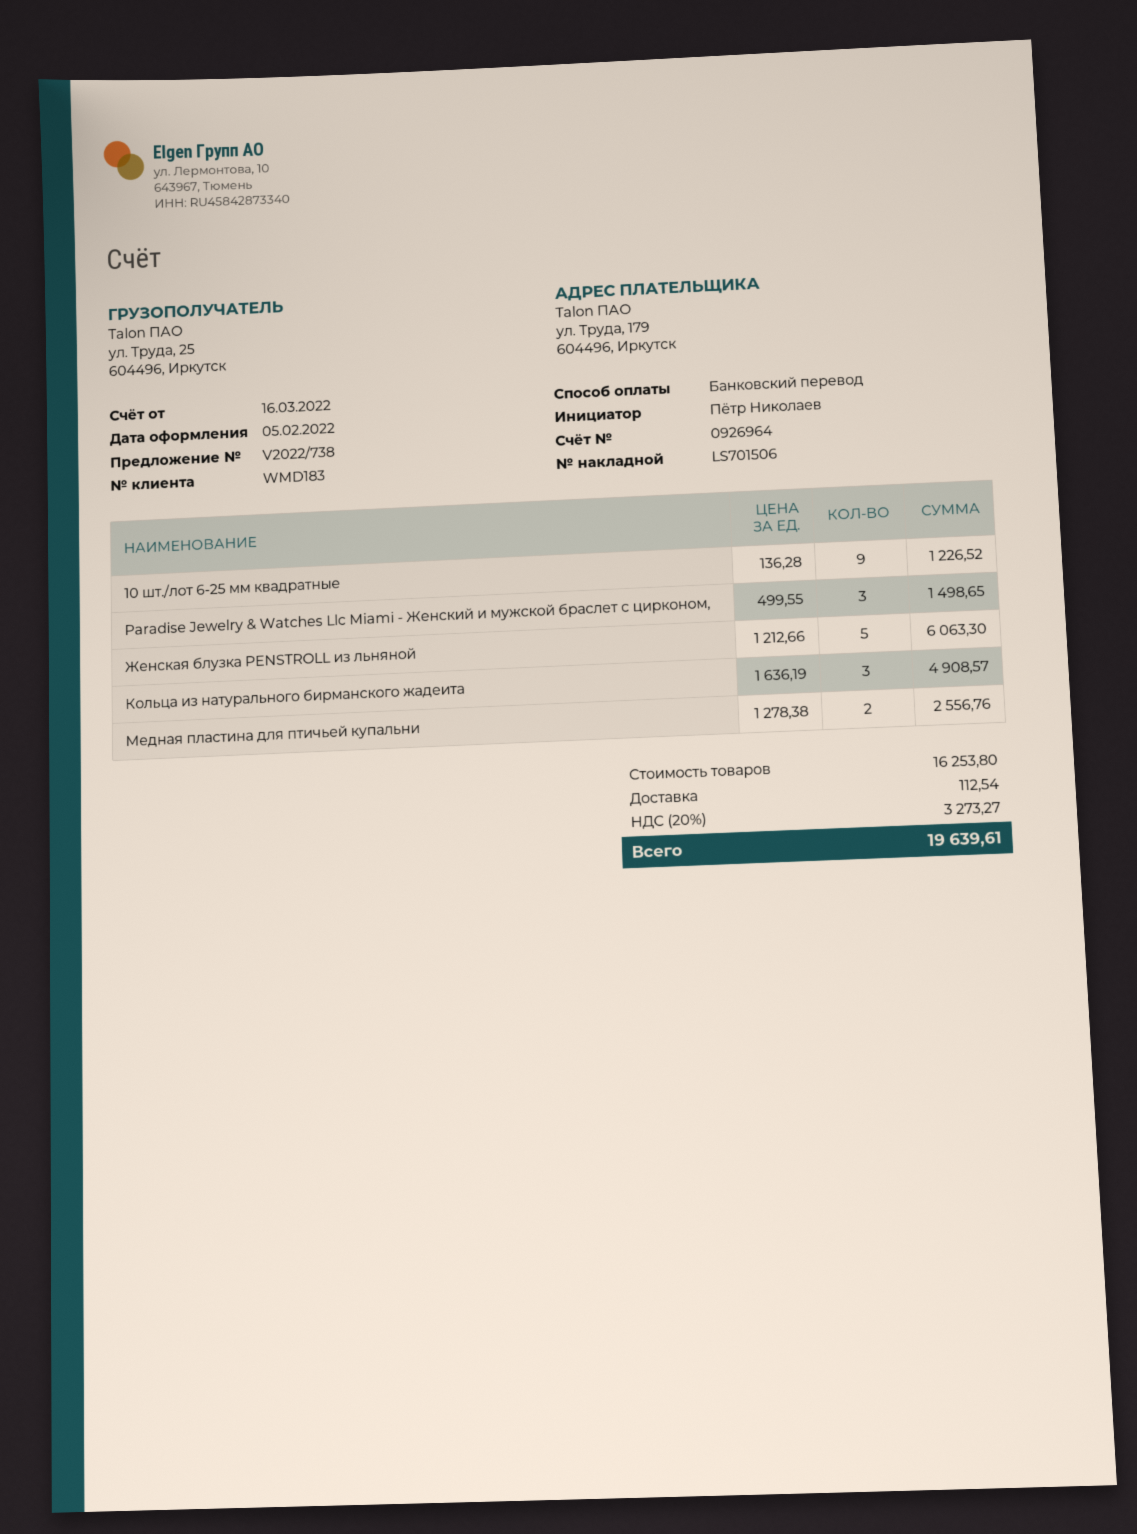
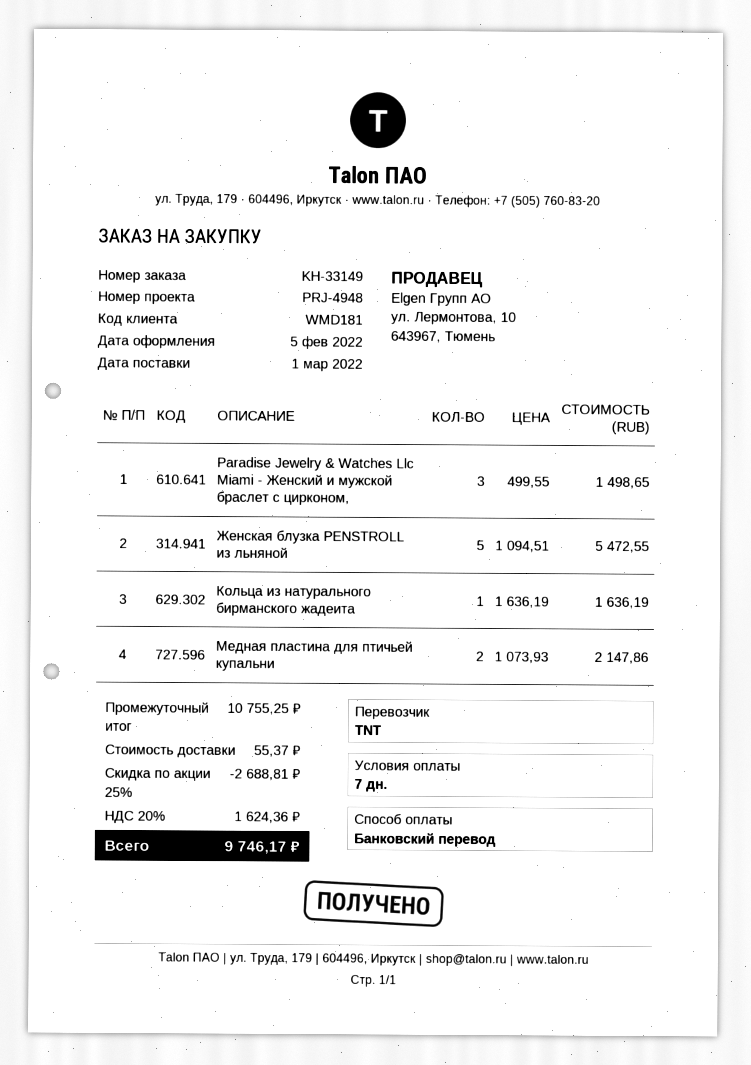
customer number: WMD183 -> WMD181
10 шт./лот 6-25 мм квадратные: 9 x 136.28 = 1226.52 -> none
Женская блузка PENSTROLL из льняной: 5 x 1212.66 = 6063.30 -> 5 x 1094.51 = 5472.55
Кольца из натурального бирманского жадеита: 3 x 1636.19 = 4908.57 -> 1 x 1636.19 = 1636.19
Медная пластина для птичьей купальни: 2 x 1278.38 = 2556.76 -> 2 x 1073.93 = 2147.86
subtotal: 16253.80 -> 10755.25
discount: none -> 25% = 2688.81
shipping: 112.54 -> 55.37
tax: 20% = 3273.27 -> 20% = 1624.36
total: 19639.61 -> 9746.17

